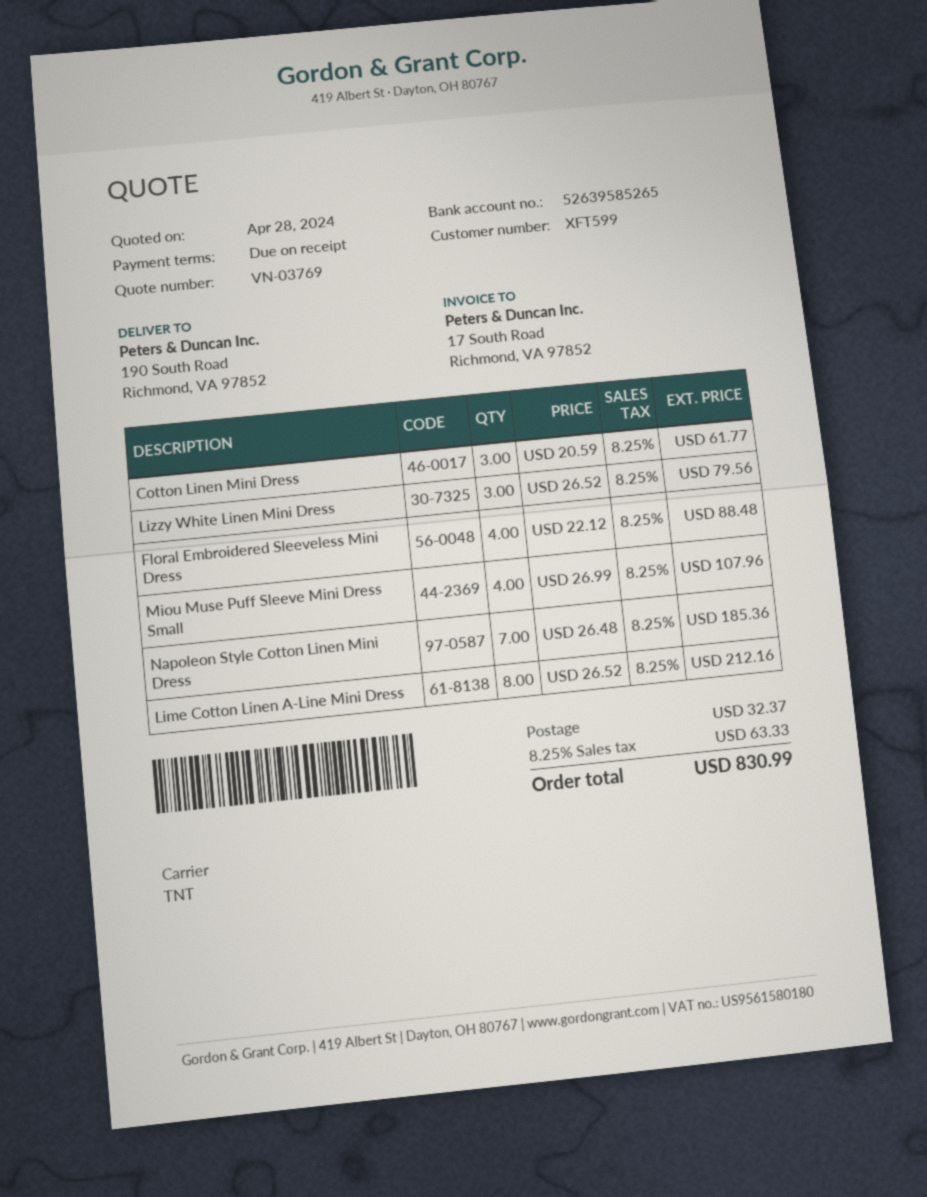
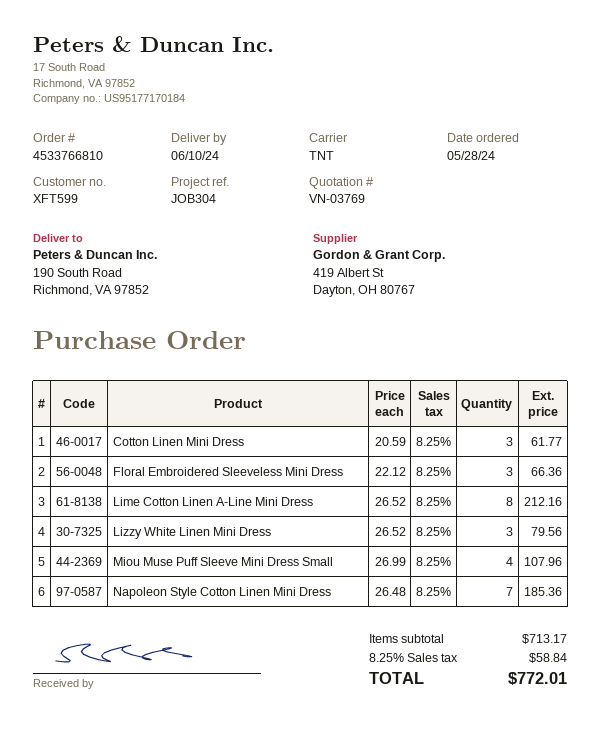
Floral Embroidered Sleeveless Mini Dress: 4 x 22.12 = 88.48 -> 3 x 22.12 = 66.36
shipping: 32.37 -> none
tax: 8.25% = 63.33 -> 8.25% = 58.84
total: 830.99 -> 772.01

